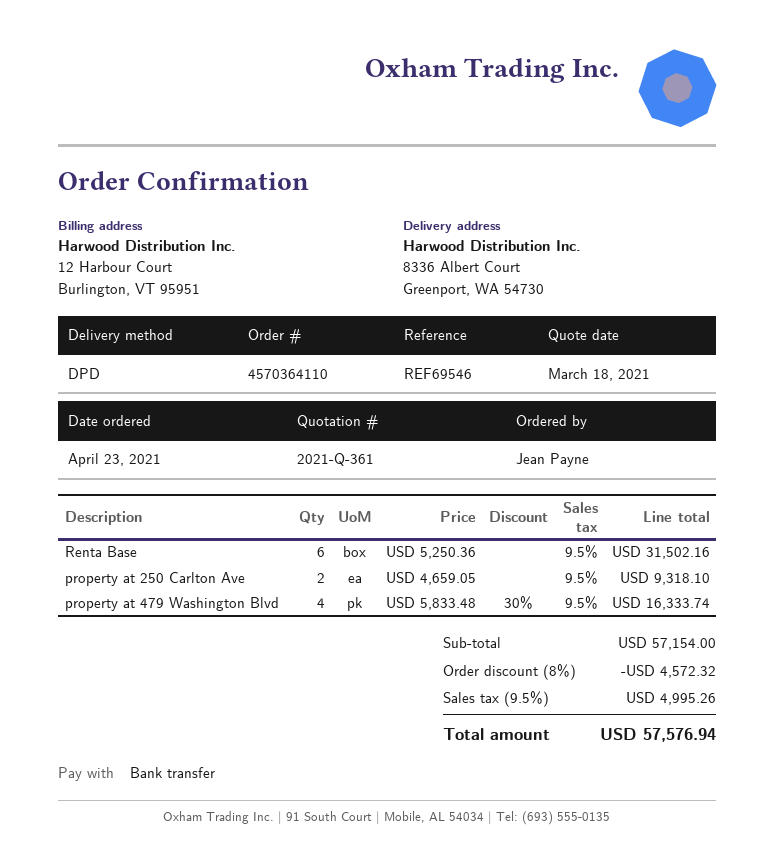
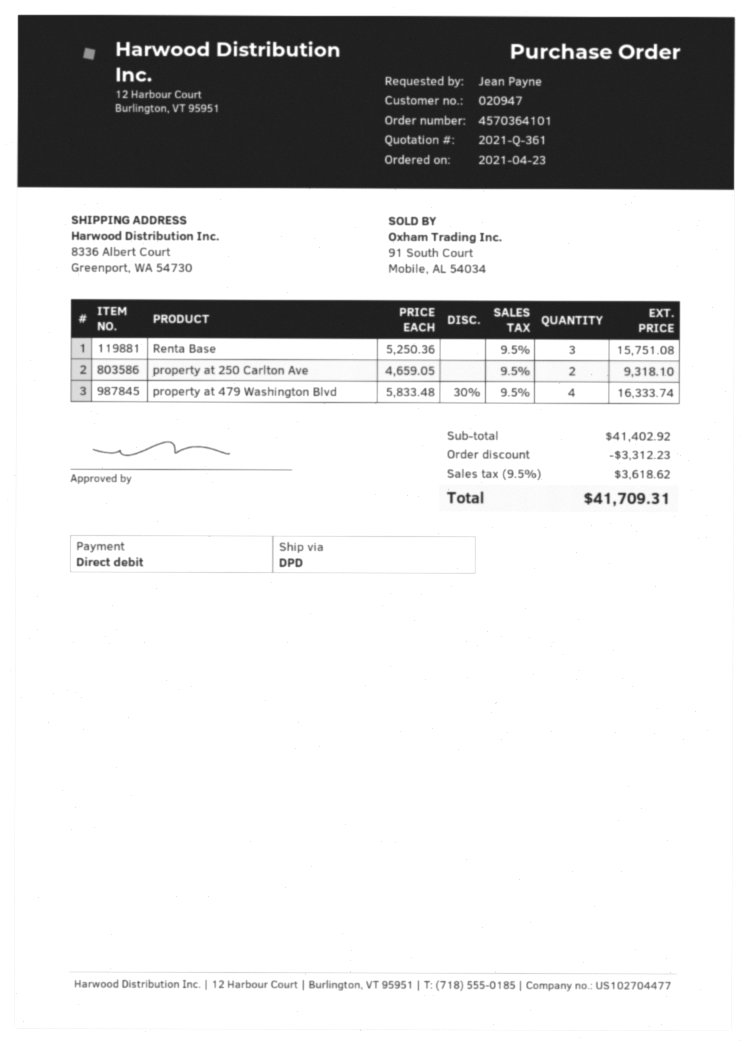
order number: 4570364110 -> 4570364101
payment method: bank transfer -> direct debit
Renta Base: 6 x 5250.36 = 31502.16 -> 3 x 5250.36 = 15751.08
subtotal: 57154.00 -> 41402.92
discount: 4572.32 -> 3312.23
tax: 9.5% = 4995.26 -> 9.5% = 3618.62
total: 57576.94 -> 41709.31

